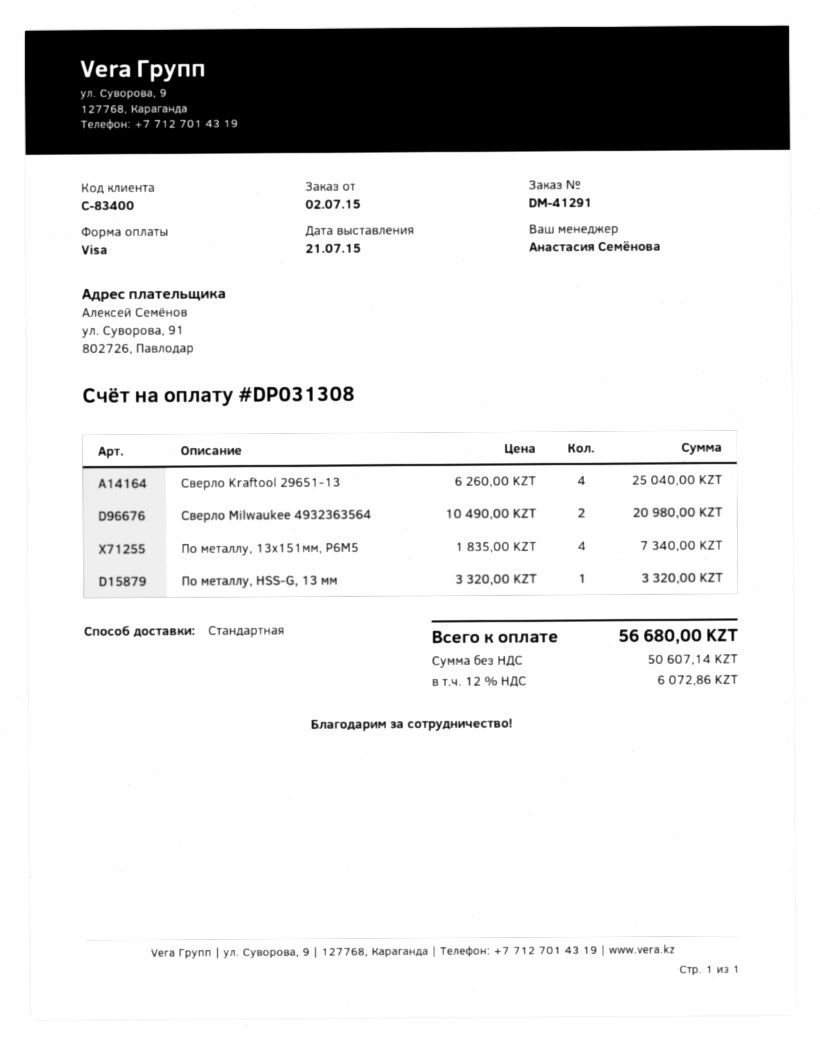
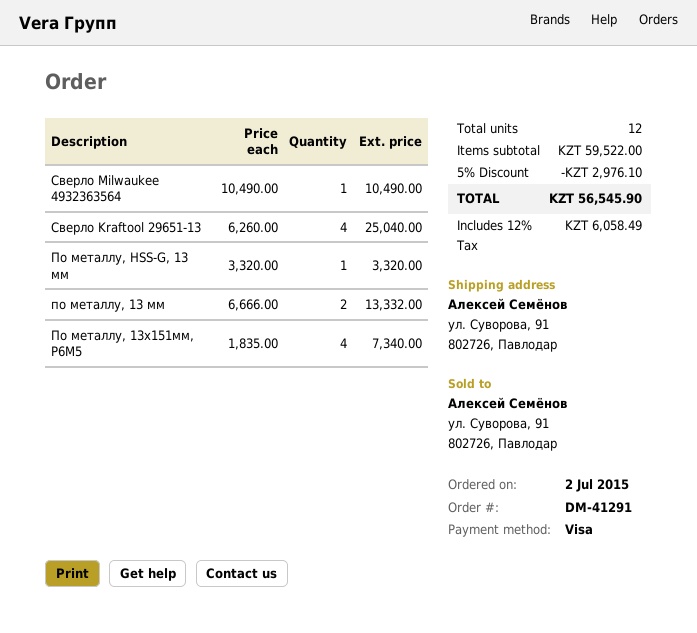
Сверло Milwaukee 4932363564: 2 x 10490.00 = 20980.00 -> 1 x 10490.00 = 10490.00
по металлу, 13 мм: none -> 2 x 6666.00 = 13332.00
discount: none -> 5% = 2976.10
tax: 12% = 6072.86 -> 12% = 6058.49
total: 56680.00 -> 56545.90

